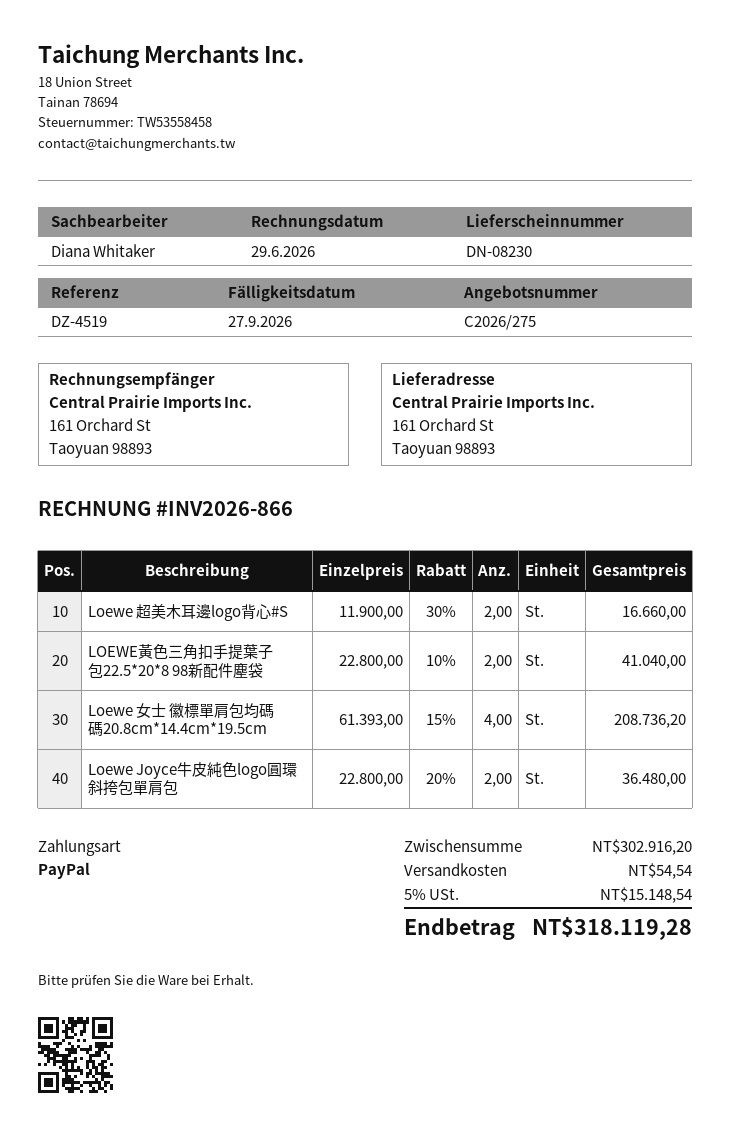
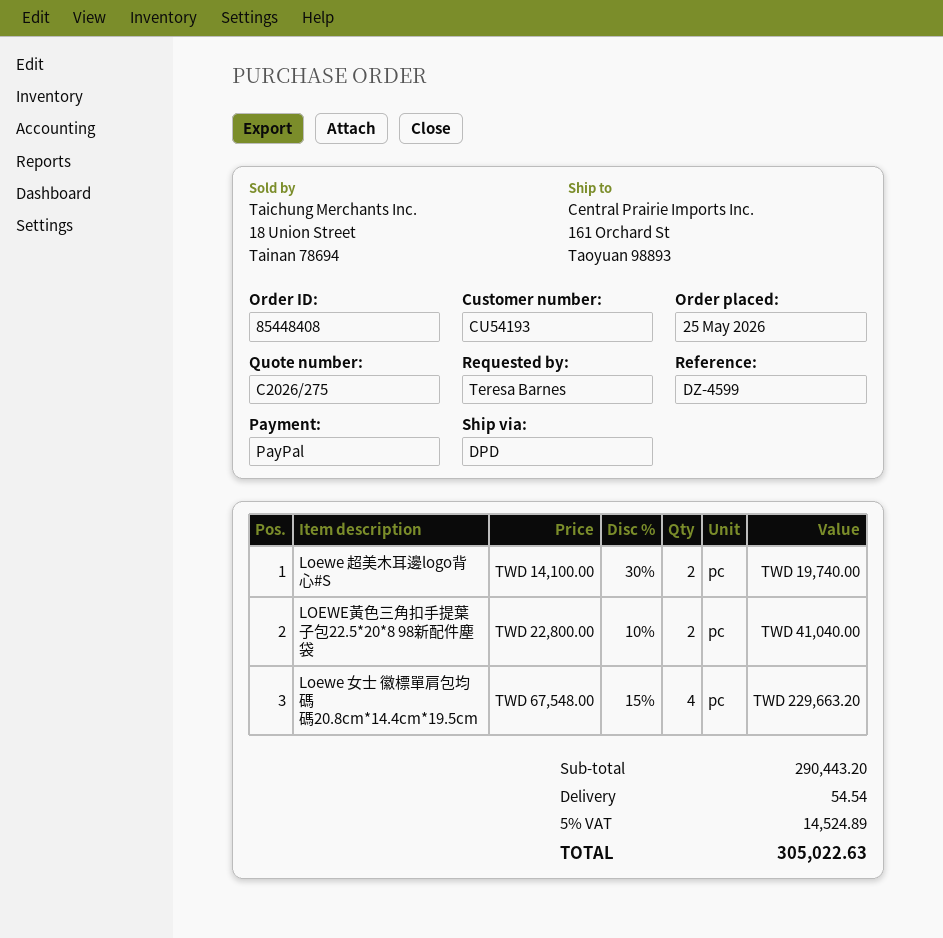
reference: DZ-4519 -> DZ-4599
Loewe 超美木耳邊logo背心#S: 2 x 11900.00 - 30% = 16660.00 -> 2 x 14100.00 - 30% = 19740.00
Loewe 女士 徽標單肩包均碼碼20.8cm*14.4cm*19.5cm: 4 x 61393.00 - 15% = 208736.20 -> 4 x 67548.00 - 15% = 229663.20
Loewe Joyce牛皮純色logo圓環斜挎包單肩包: 2 x 22800.00 - 20% = 36480.00 -> none
subtotal: 302916.20 -> 290443.20
tax: 5% = 15148.54 -> 5% = 14524.89
total: 318119.28 -> 305022.63

